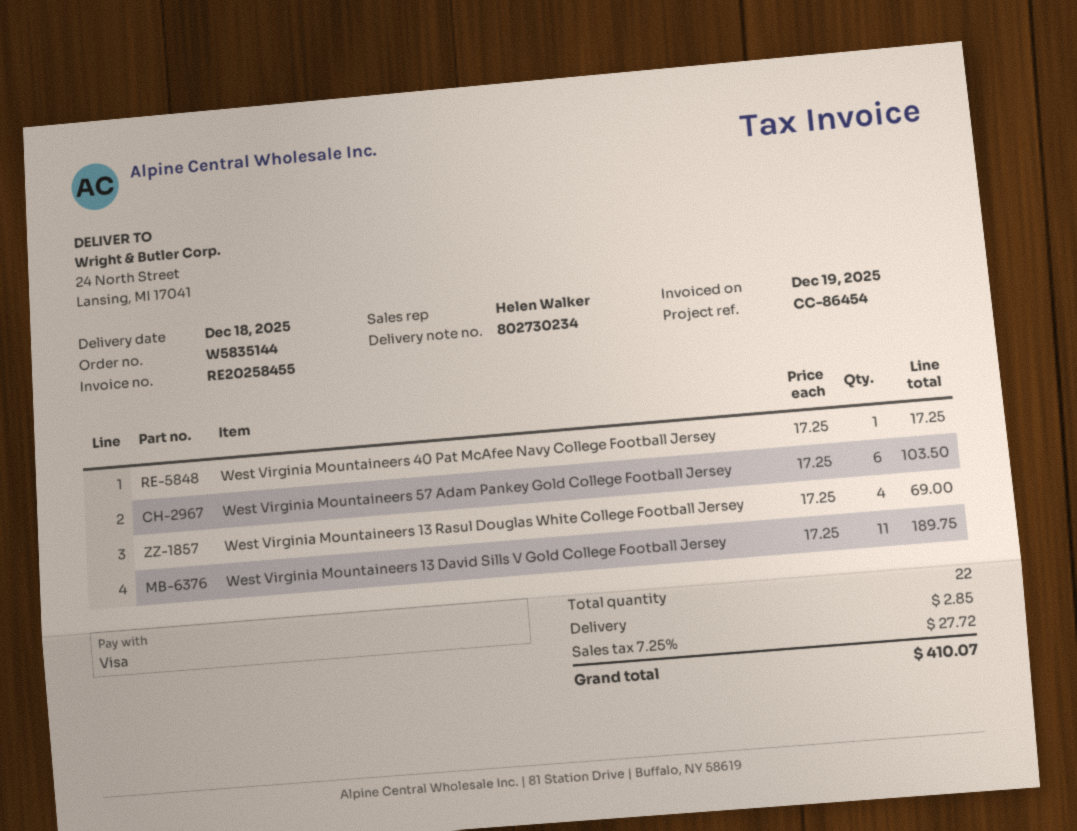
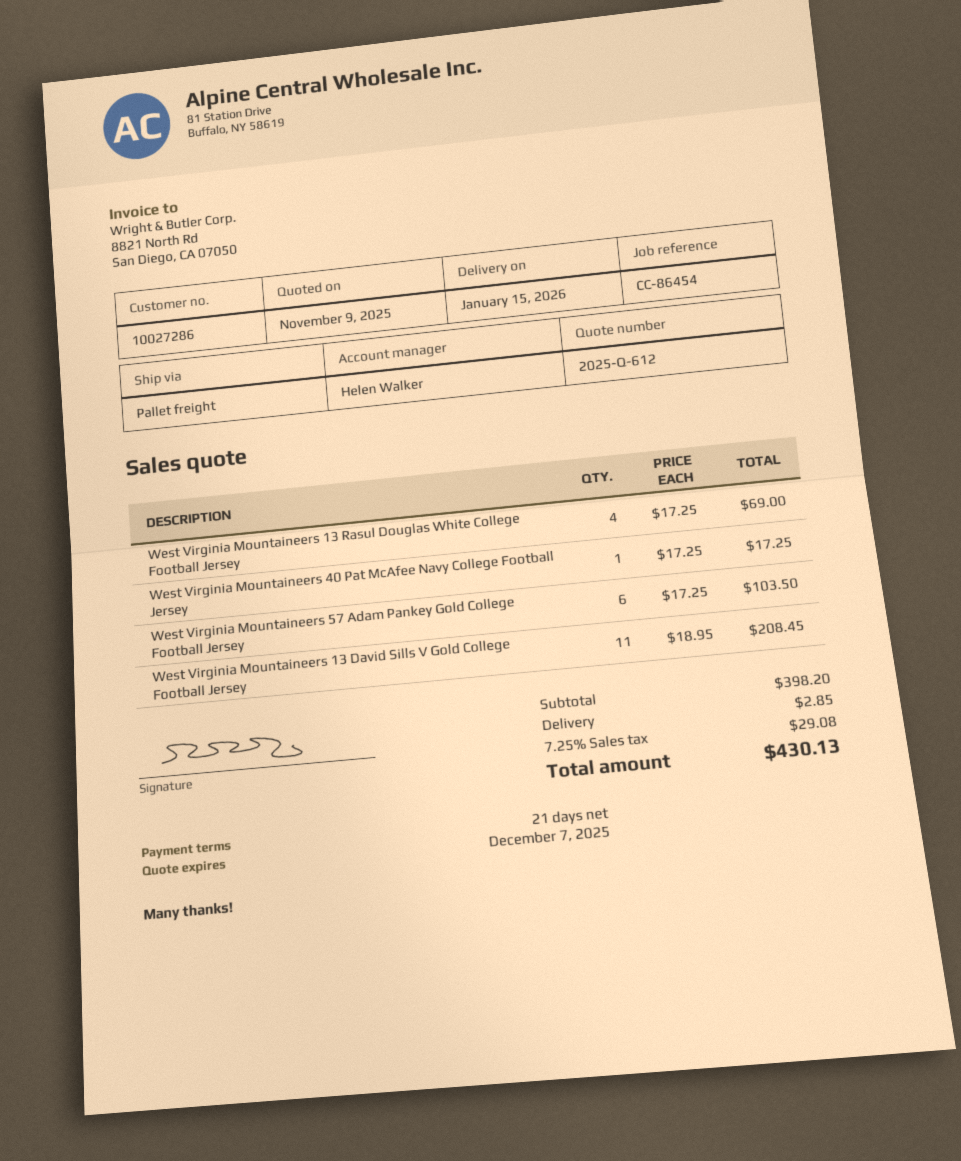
delivery date: 2025-12-18 -> 2026-01-15
West Virginia Mountaineers 13 David Sills V Gold College Football Jersey: 11 x 17.25 = 189.75 -> 11 x 18.95 = 208.45
tax: 7.25% = 27.72 -> 7.25% = 29.08
total: 410.07 -> 430.13

